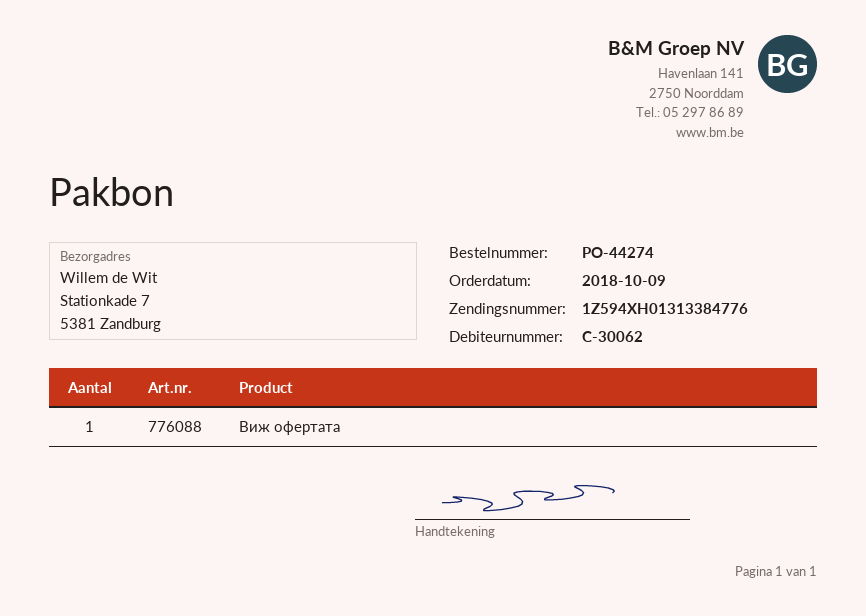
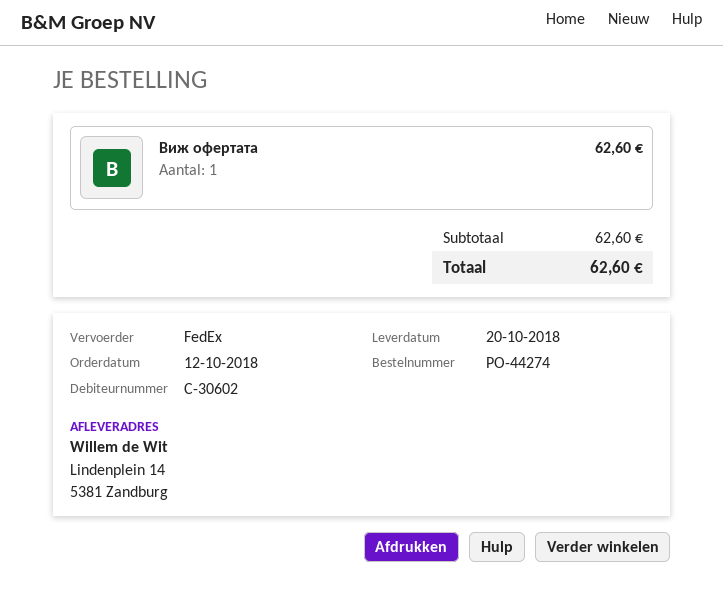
order date: 2018-10-09 -> 2018-10-12
customer number: C-30062 -> C-30602
ship to: Stationkade 7, 5381 Zandburg -> Lindenplein 14, 5381 Zandburg

